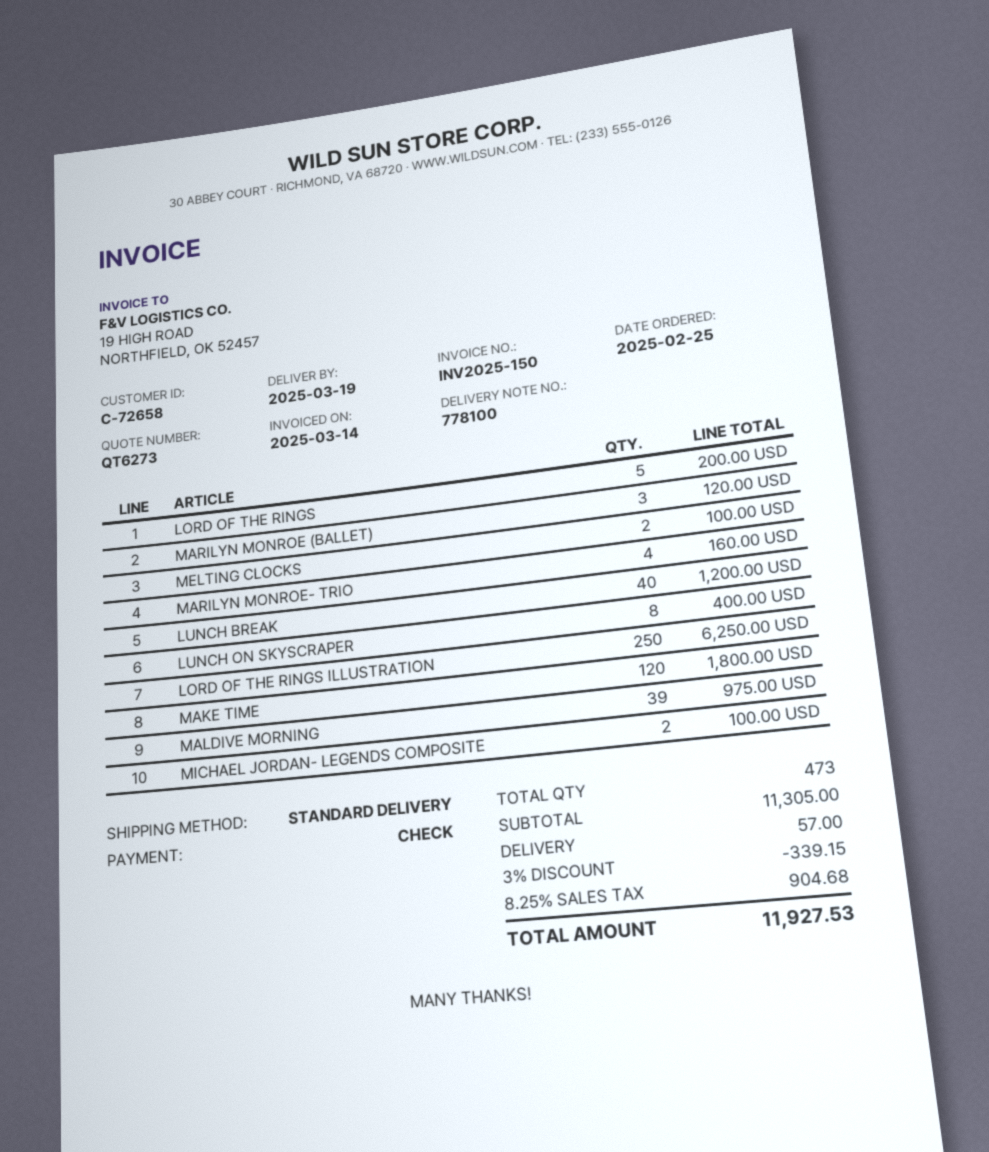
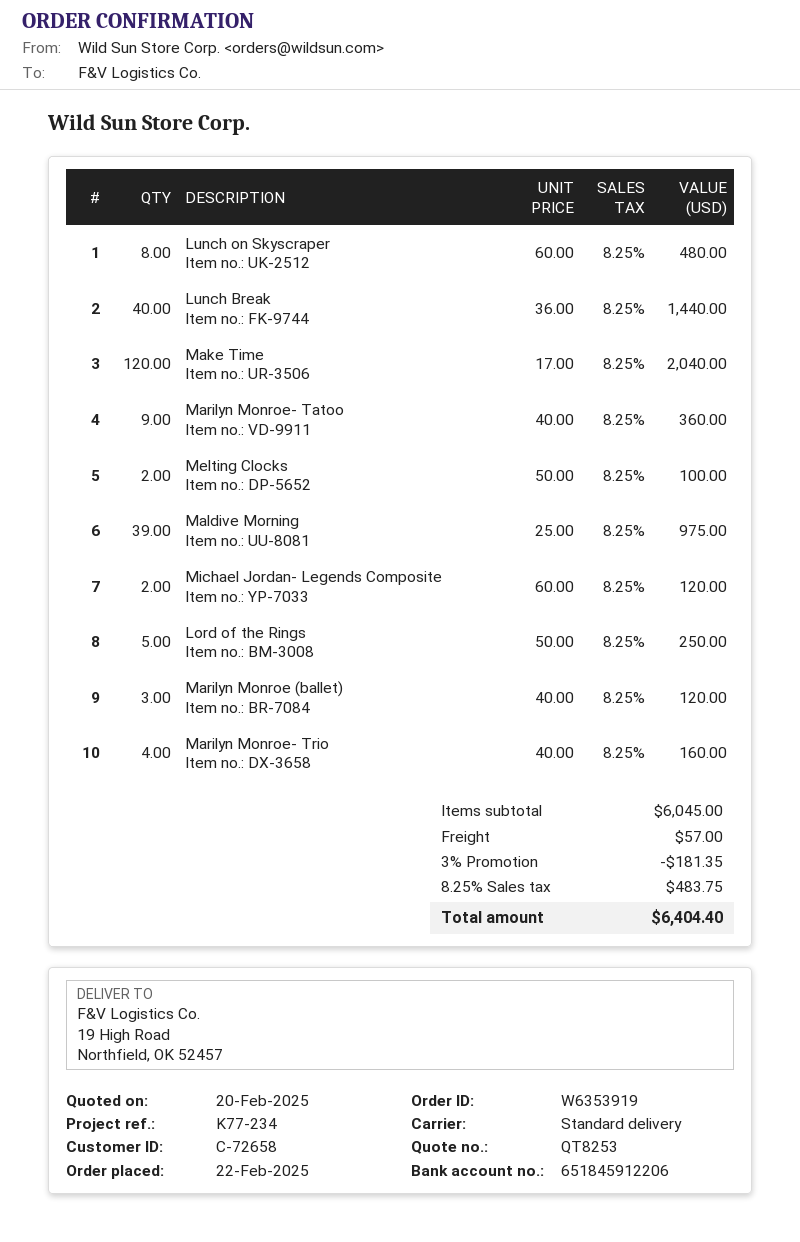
quote number: QT6273 -> QT8253
order date: 2025-02-25 -> 2025-02-22
LORD OF THE RINGS: 5 for 200.00 -> 5 for 250.00
LUNCH BREAK: 40 for 1200.00 -> 40 for 1440.00
LUNCH ON SKYSCRAPER: 8 for 400.00 -> 8 for 480.00
LORD OF THE RINGS ILLUSTRATION: 250 for 6250.00 -> none
MAKE TIME: 120 for 1800.00 -> 120 for 2040.00
MICHAEL JORDAN- LEGENDS COMPOSITE: 2 for 100.00 -> 2 for 120.00
Marilyn Monroe- Tatoo: none -> 9 for 360.00
subtotal: 11305.00 -> 6045.00
discount: 3% = 339.15 -> 3% = 181.35
tax: 8.25% = 904.68 -> 8.25% = 483.75
total: 11927.53 -> 6404.40

